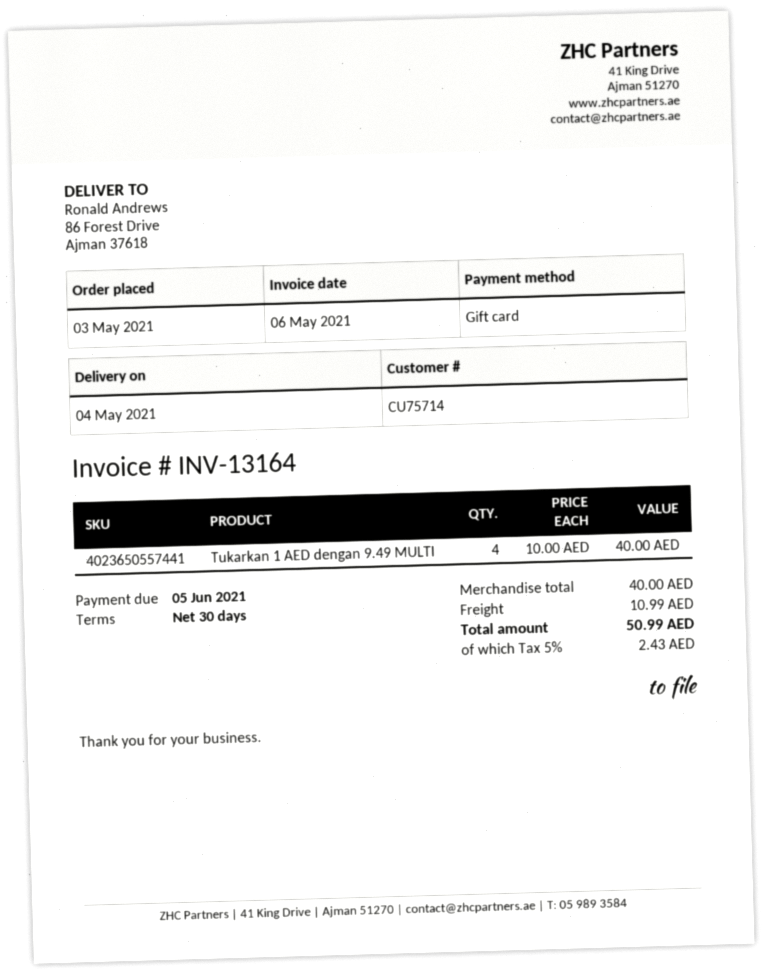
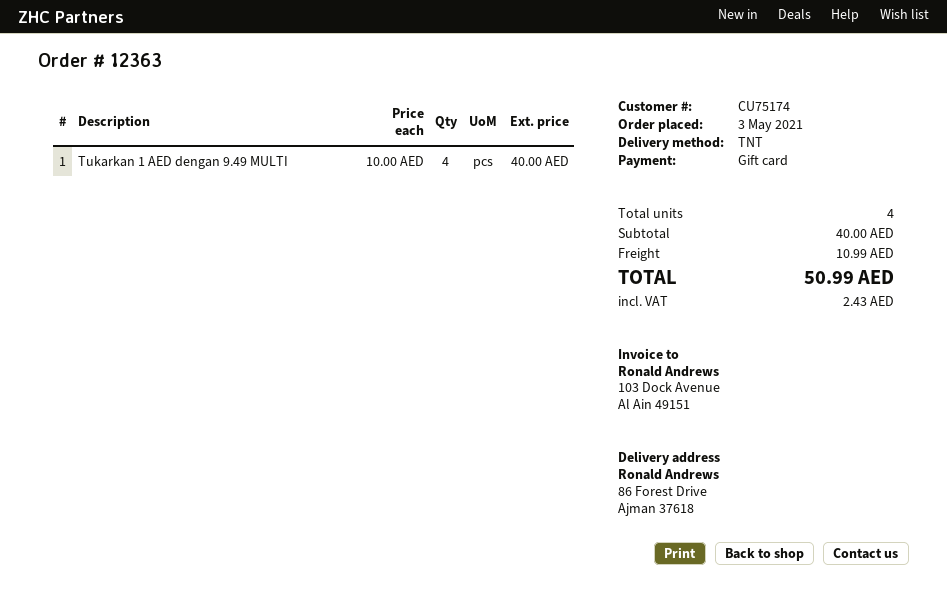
customer number: CU75714 -> CU75174

